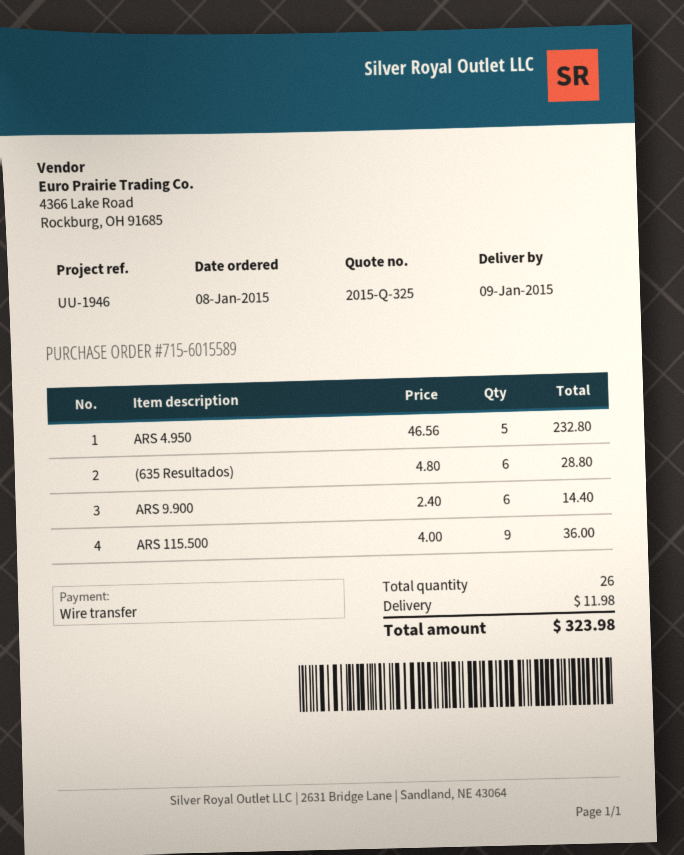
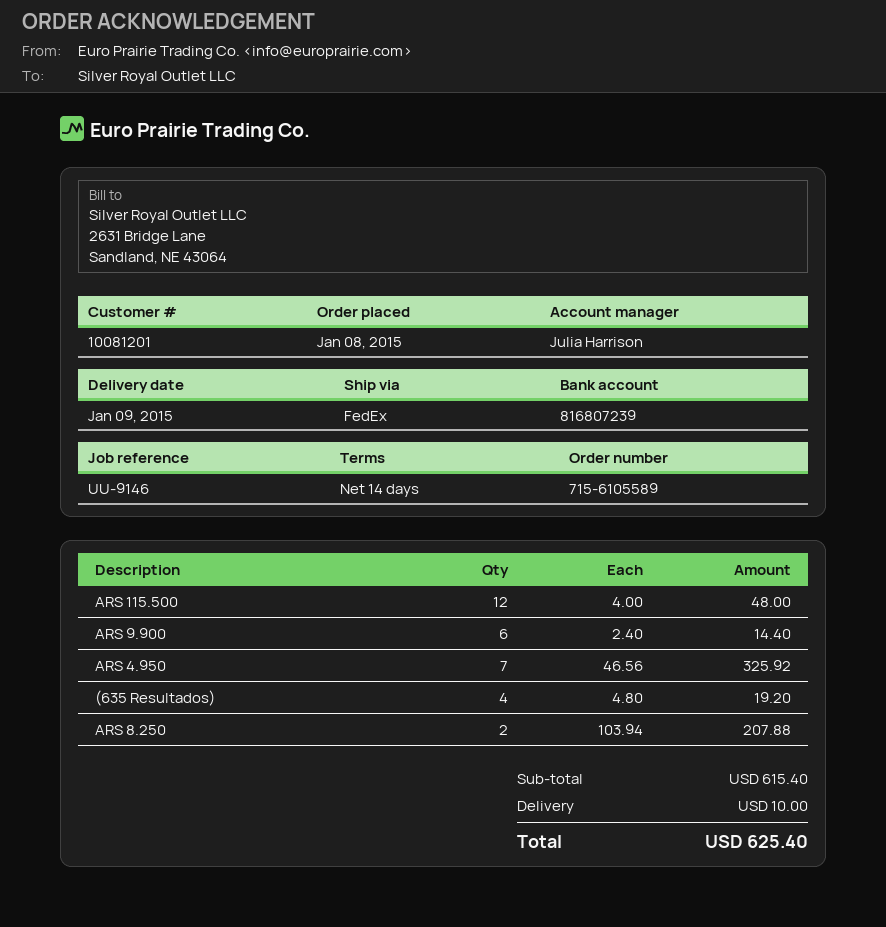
order number: 715-6015589 -> 715-6105589
reference: UU-1946 -> UU-9146
ARS 4.950: 5 x 46.56 = 232.80 -> 7 x 46.56 = 325.92
(635 Resultados): 6 x 4.80 = 28.80 -> 4 x 4.80 = 19.20
ARS 115.500: 9 x 4.00 = 36.00 -> 12 x 4.00 = 48.00
ARS 8.250: none -> 2 x 103.94 = 207.88
shipping: 11.98 -> 10.00
total: 323.98 -> 625.40

